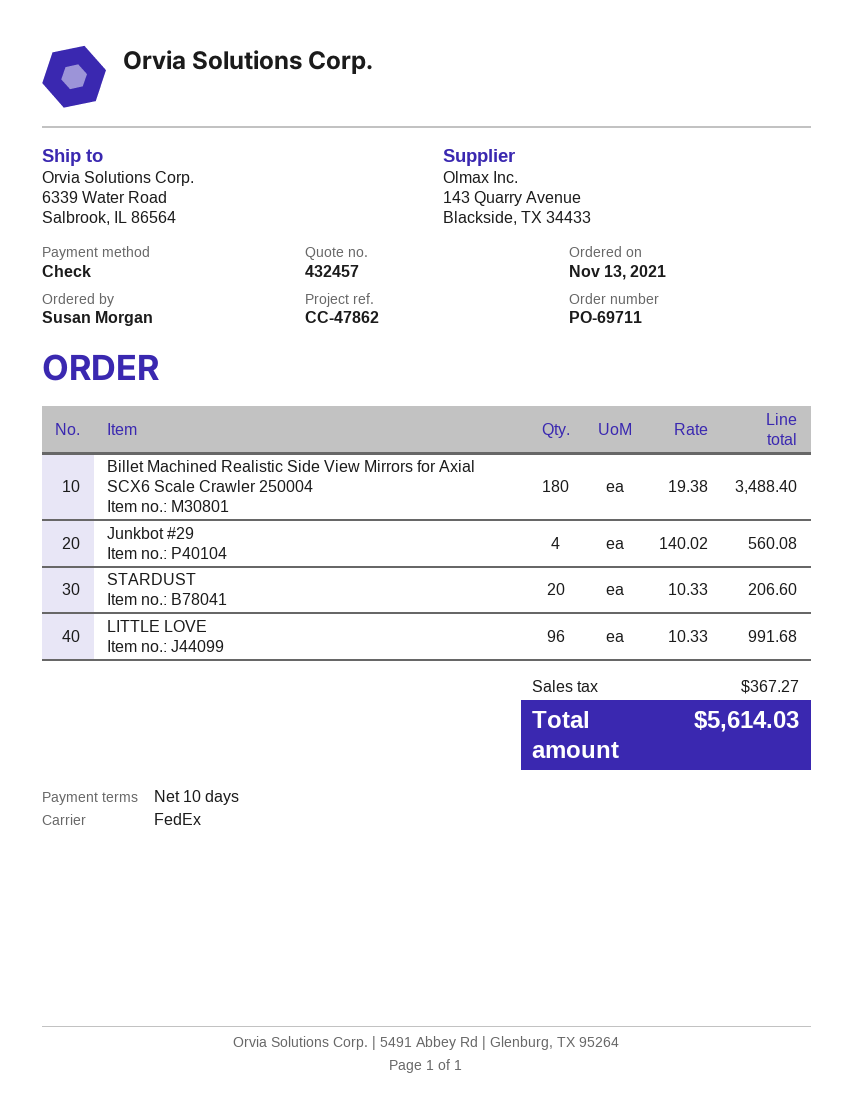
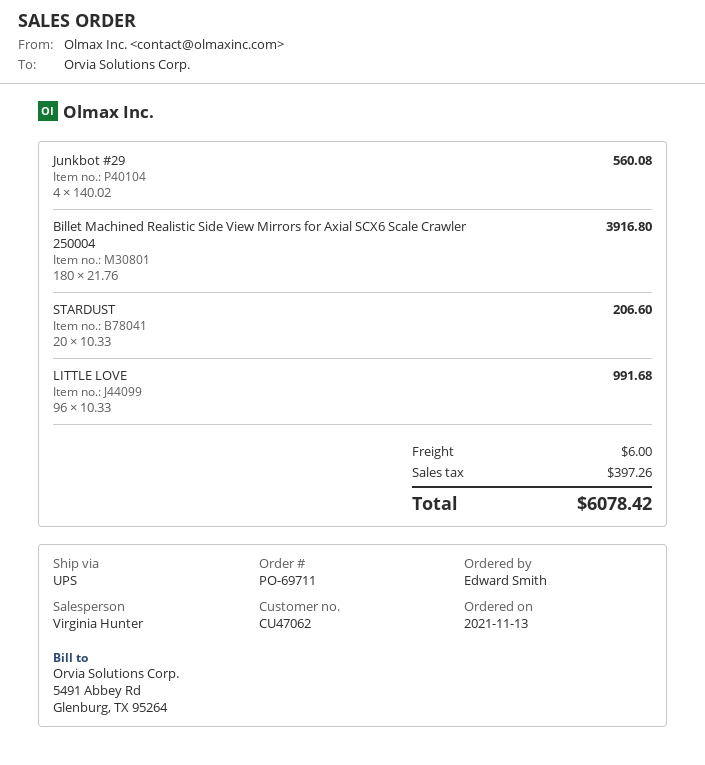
ordered by: Susan Morgan -> Edward Smith
shipping method: FedEx -> UPS
Billet Machined Realistic Side View Mirrors for Axial SCX6 Scale Crawler 250004: 180 x 19.38 = 3488.40 -> 180 x 21.76 = 3916.80
shipping: none -> 6.00
tax: 367.27 -> 397.26
total: 5614.03 -> 6078.42

